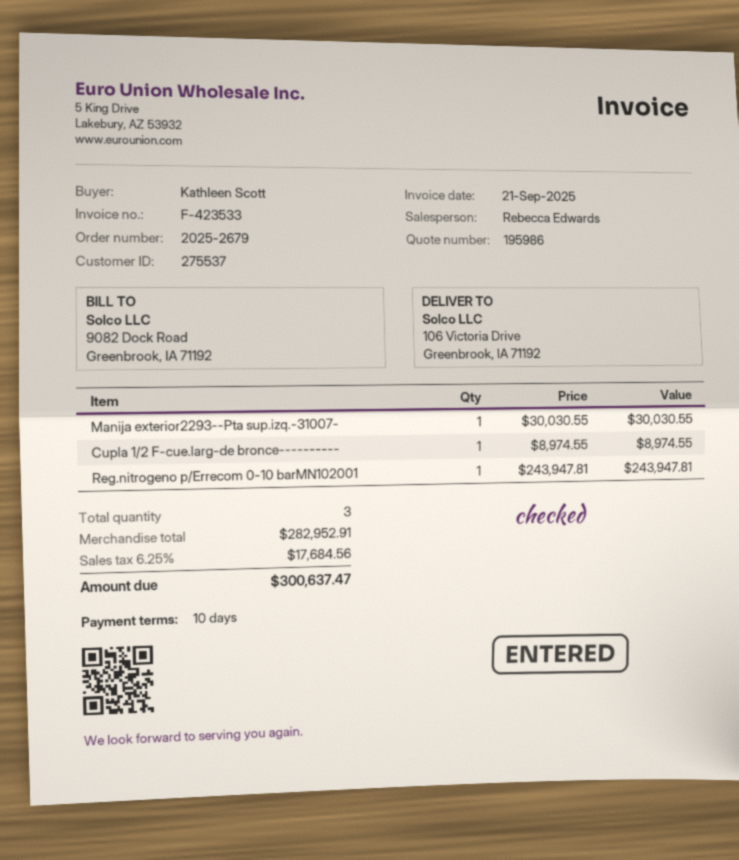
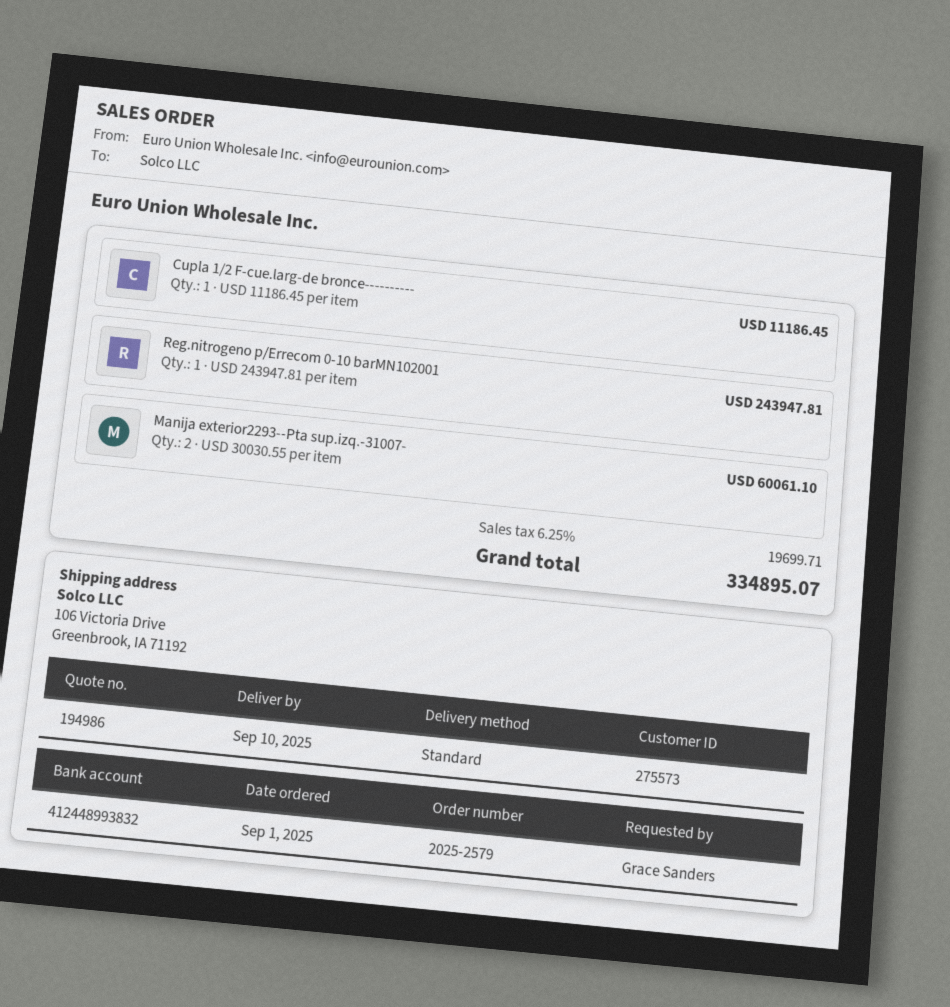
quote number: 195986 -> 194986
order number: 2025-2679 -> 2025-2579
customer number: 275537 -> 275573
ordered by: Kathleen Scott -> Grace Sanders
Manija exterior2293--Pta sup.izq.-31007-: 1 x 30030.55 = 30030.55 -> 2 x 30030.55 = 60061.10
Cupla 1/2 F-cue.larg-de bronce----------: 1 x 8974.55 = 8974.55 -> 1 x 11186.45 = 11186.45
tax: 6.25% = 17684.56 -> 6.25% = 19699.71
total: 300637.47 -> 334895.07

